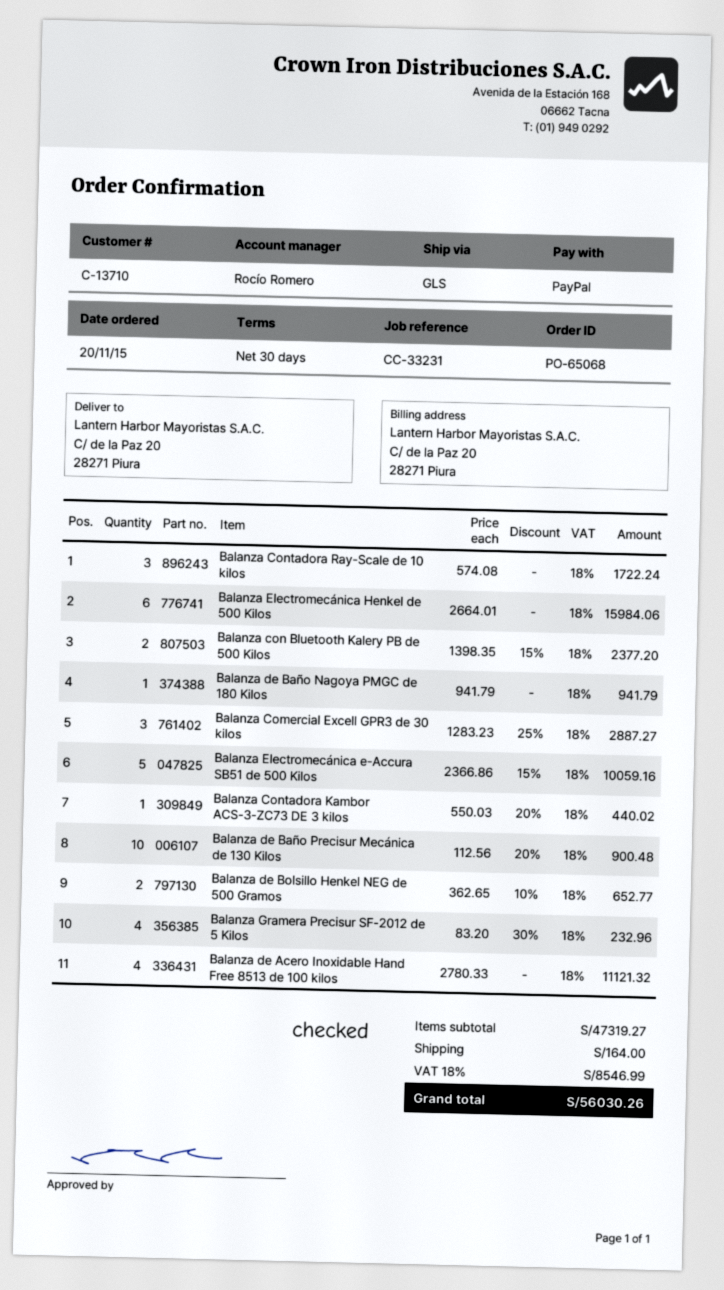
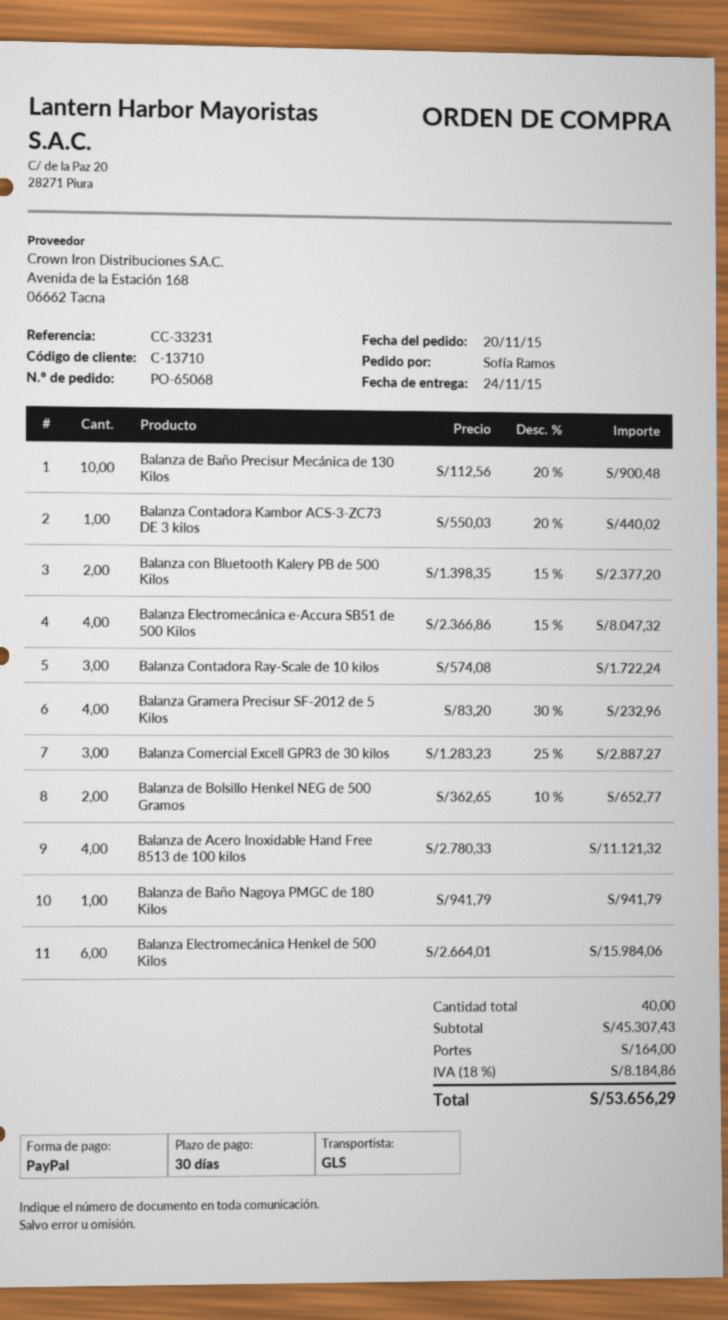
Balanza Electromecánica e-Accura SB51 de 500 Kilos: 5 x 2366.86 - 15% = 10059.16 -> 4 x 2366.86 - 15% = 8047.32
subtotal: 47319.27 -> 45307.43
tax: 18% = 8546.99 -> 18% = 8184.86
total: 56030.26 -> 53656.29

